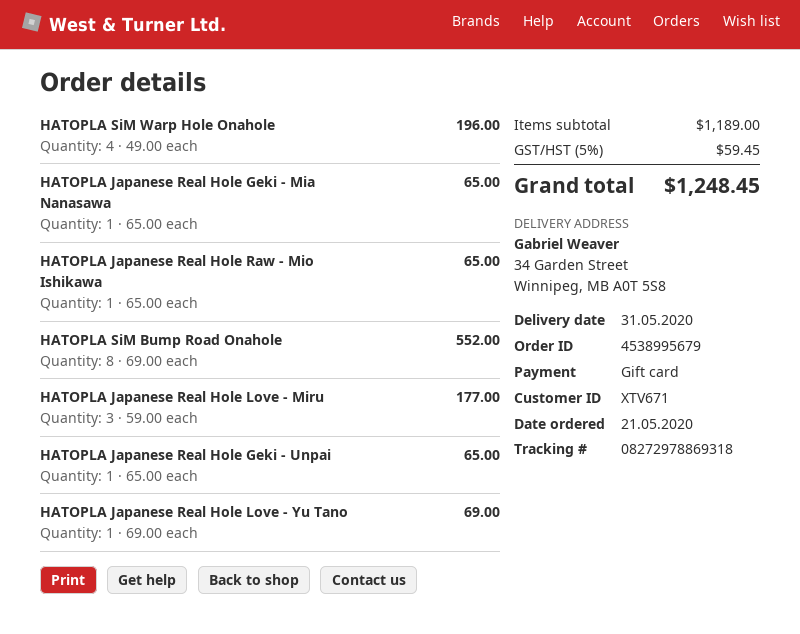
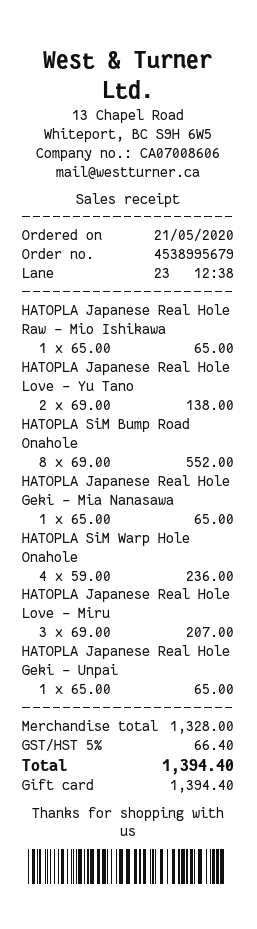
HATOPLA SiM Warp Hole Onahole: 4 x 49.00 = 196.00 -> 4 x 59.00 = 236.00
HATOPLA Japanese Real Hole Love - Miru: 3 x 59.00 = 177.00 -> 3 x 69.00 = 207.00
HATOPLA Japanese Real Hole Love - Yu Tano: 1 x 69.00 = 69.00 -> 2 x 69.00 = 138.00
subtotal: 1189.00 -> 1328.00
tax: 5% = 59.45 -> 5% = 66.40
total: 1248.45 -> 1394.40

